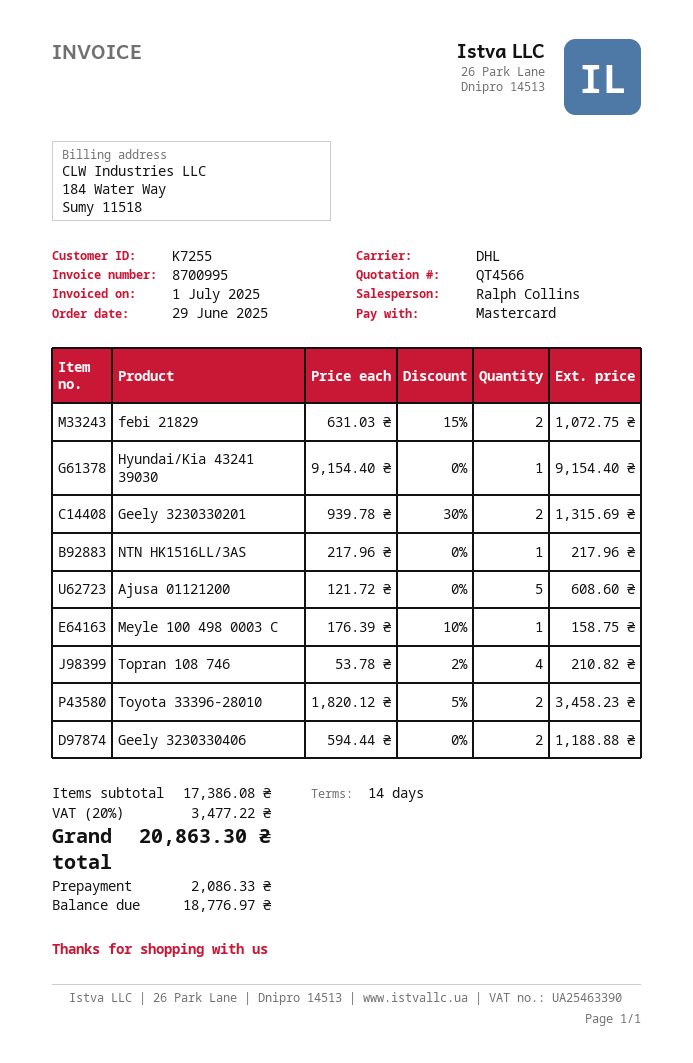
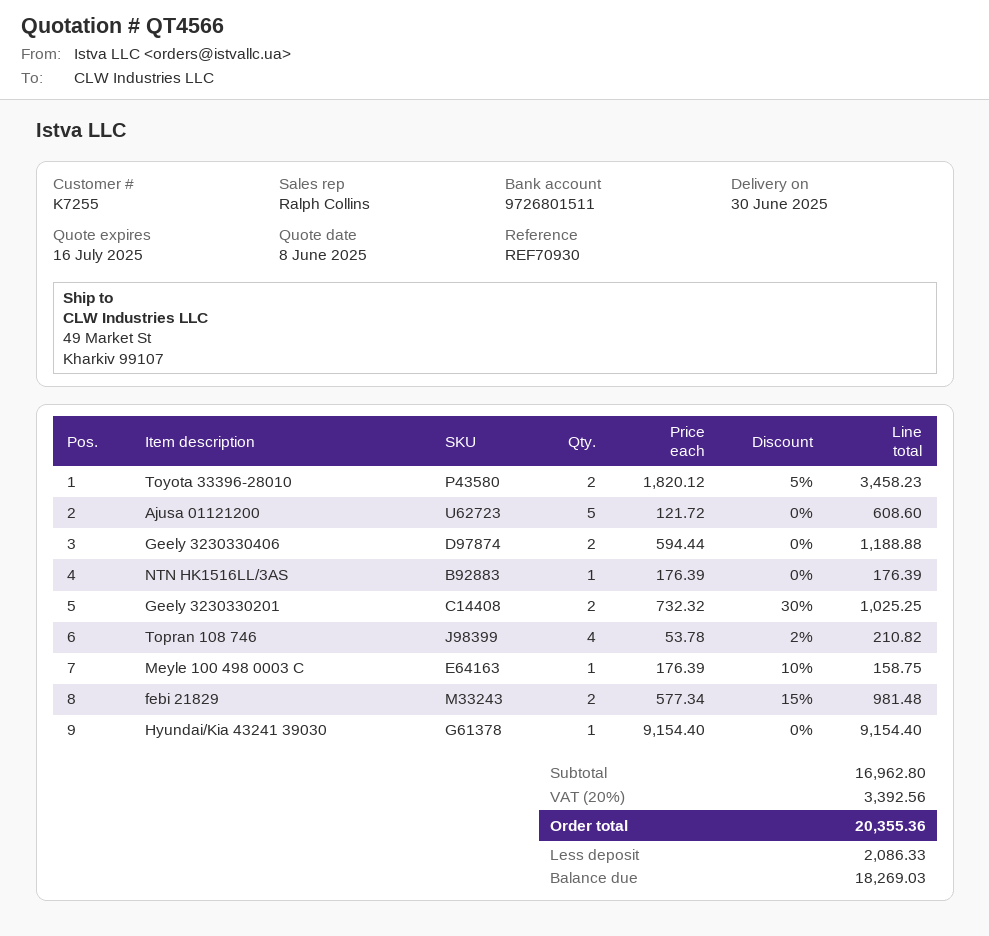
febi 21829: 2 x 631.03 - 15% = 1072.75 -> 2 x 577.34 - 15% = 981.48
Geely 3230330201: 2 x 939.78 - 30% = 1315.69 -> 2 x 732.32 - 30% = 1025.25
NTN HK1516LL/3AS: 1 x 217.96 = 217.96 -> 1 x 176.39 = 176.39
subtotal: 17386.08 -> 16962.80
tax: 20% = 3477.22 -> 20% = 3392.56
total: 20863.30 -> 20355.36
balance: 18776.97 -> 18269.03

